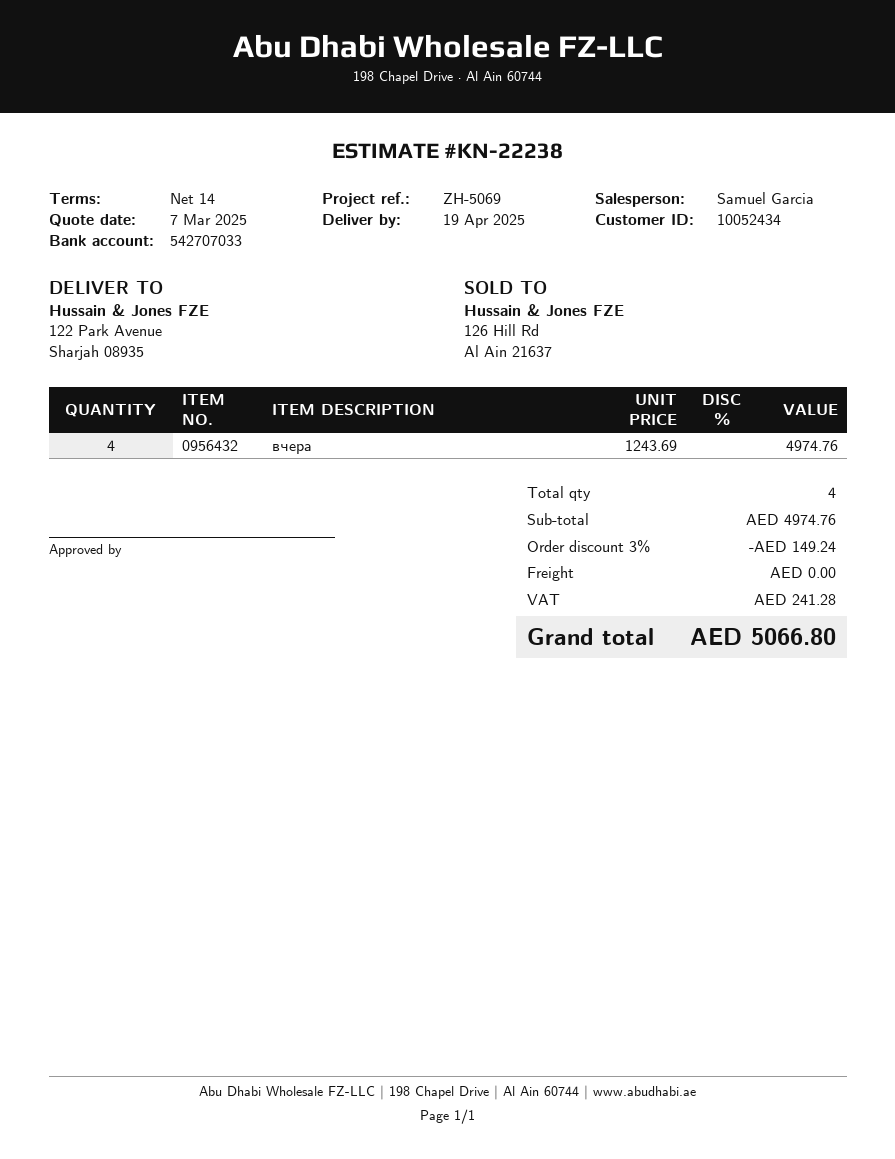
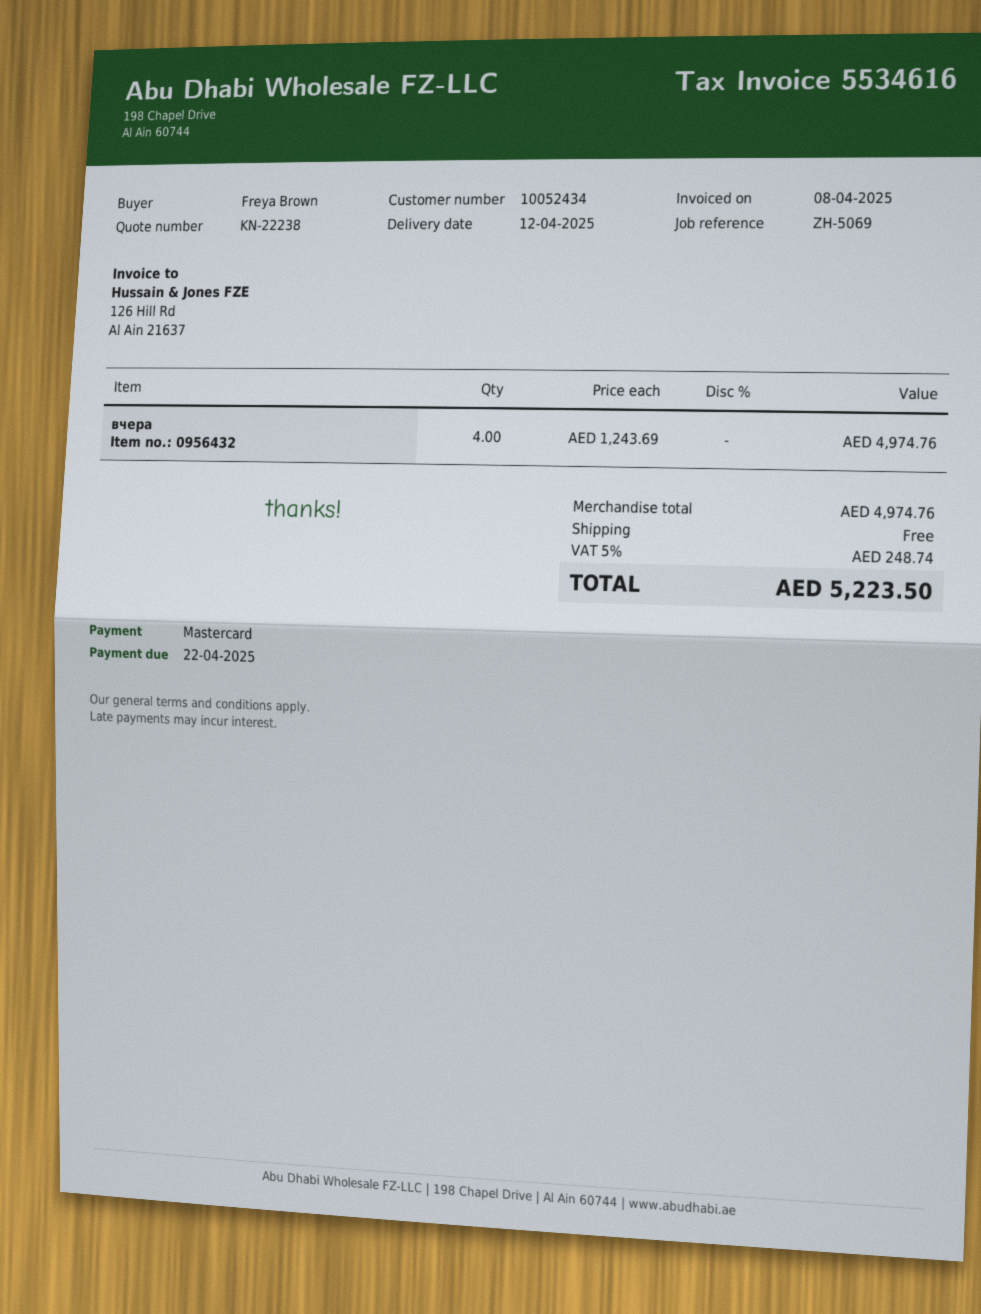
delivery date: 2025-04-19 -> 2025-04-12
discount: 3% = 149.24 -> none
tax: 241.28 -> 248.74
total: 5066.80 -> 5223.50

